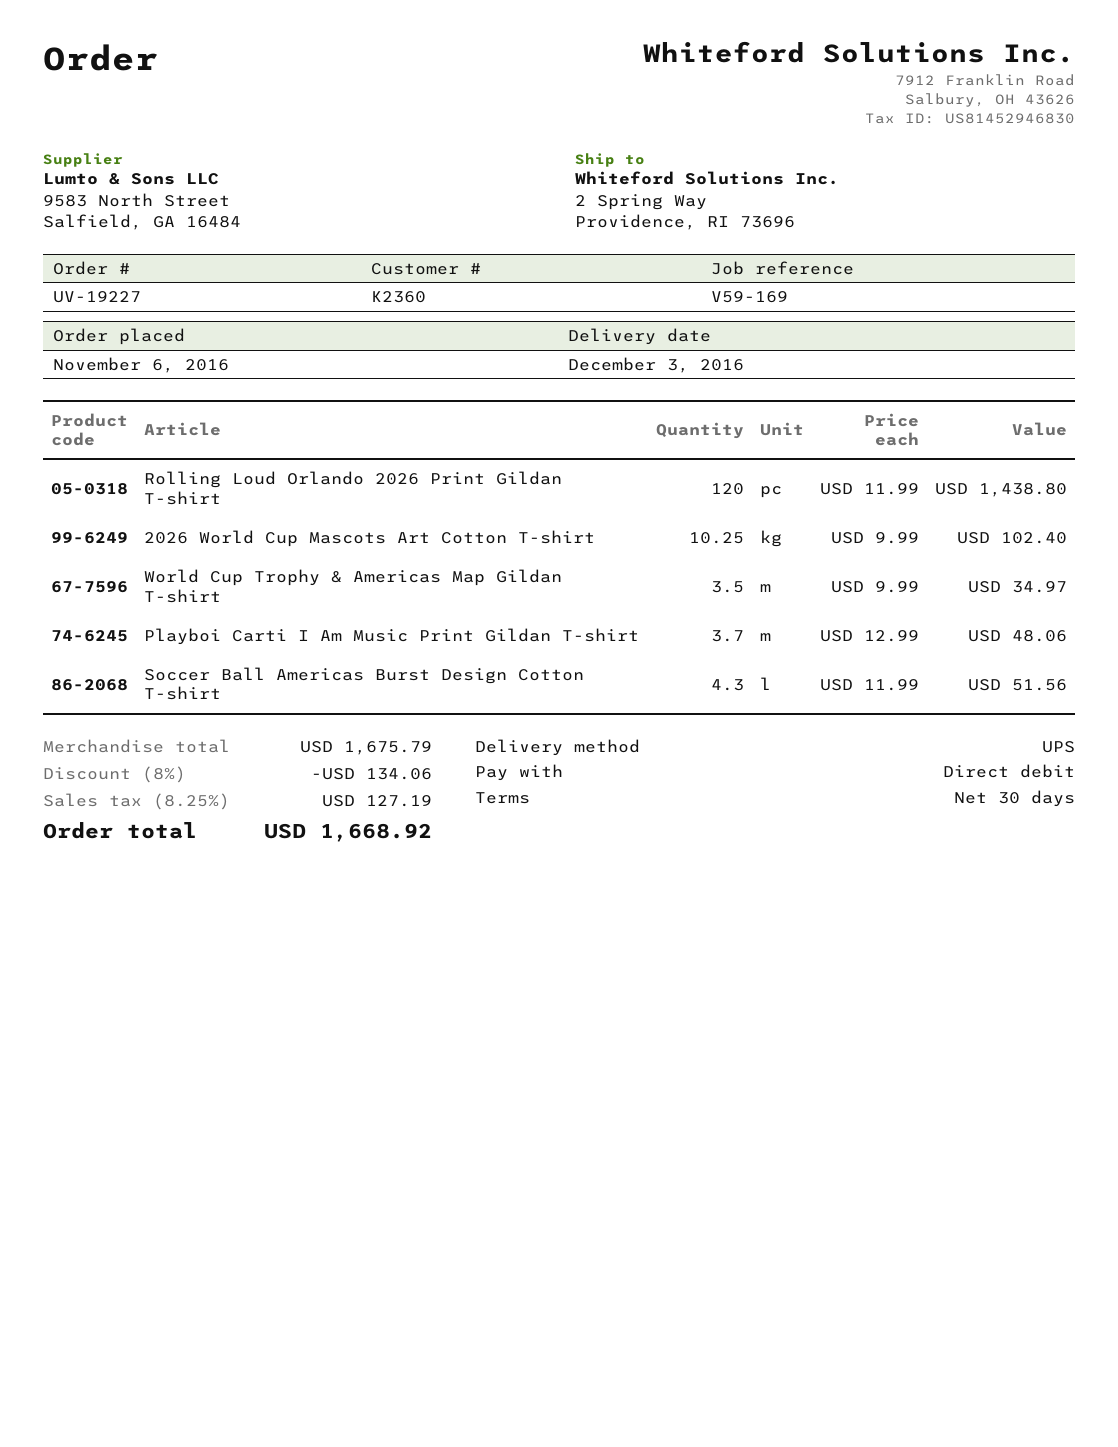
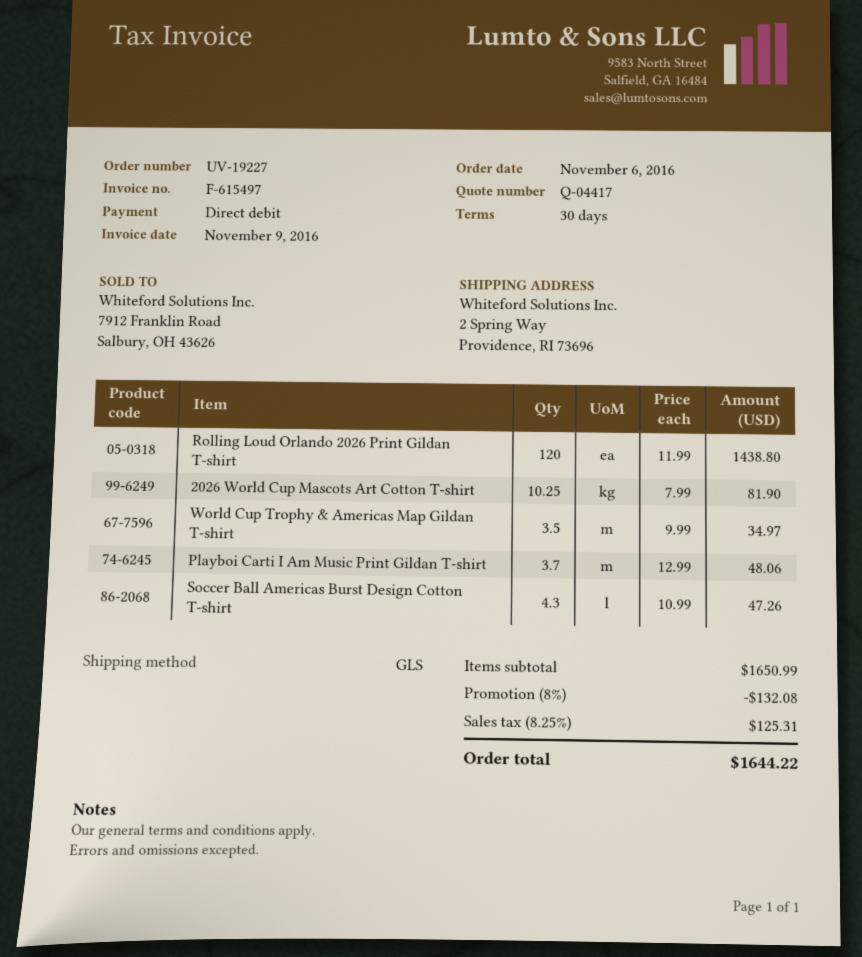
shipping method: UPS -> GLS
2026 World Cup Mascots Art Cotton T-shirt: 10.25 x 9.99 = 102.40 -> 10.25 x 7.99 = 81.90
Soccer Ball Americas Burst Design Cotton T-shirt: 4.3 x 11.99 = 51.56 -> 4.3 x 10.99 = 47.26
subtotal: 1675.79 -> 1650.99
discount: 8% = 134.06 -> 8% = 132.08
tax: 8.25% = 127.19 -> 8.25% = 125.31
total: 1668.92 -> 1644.22

